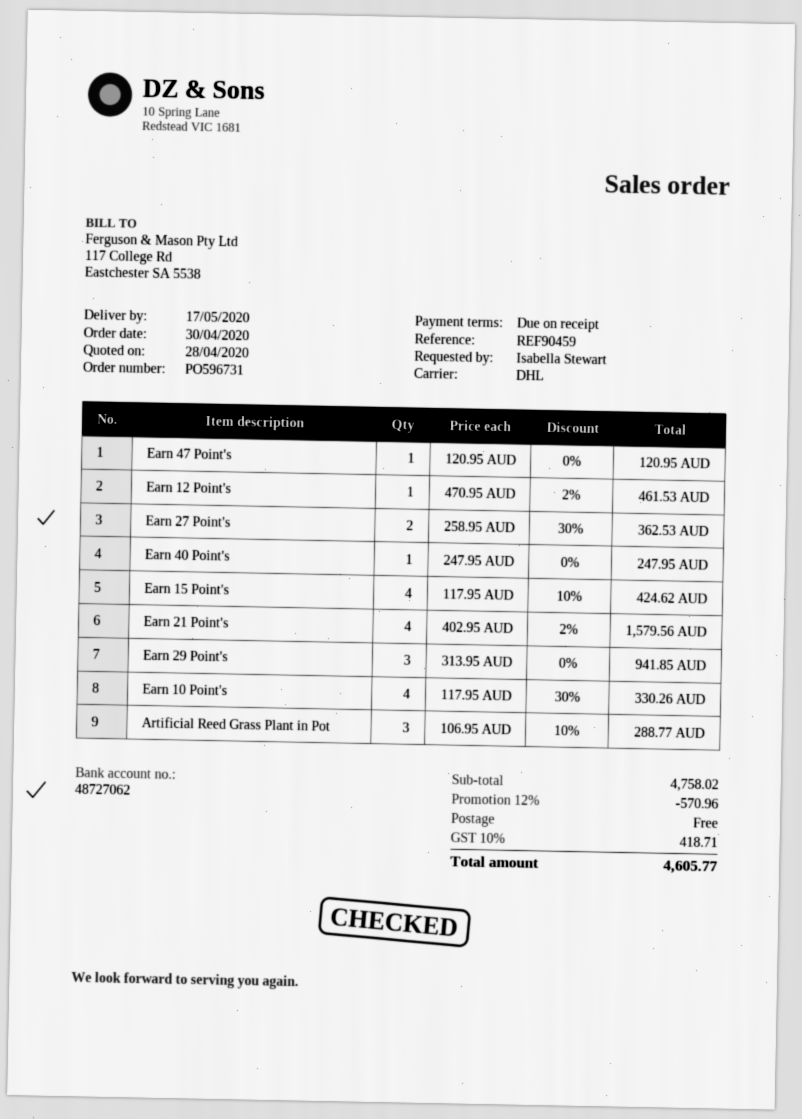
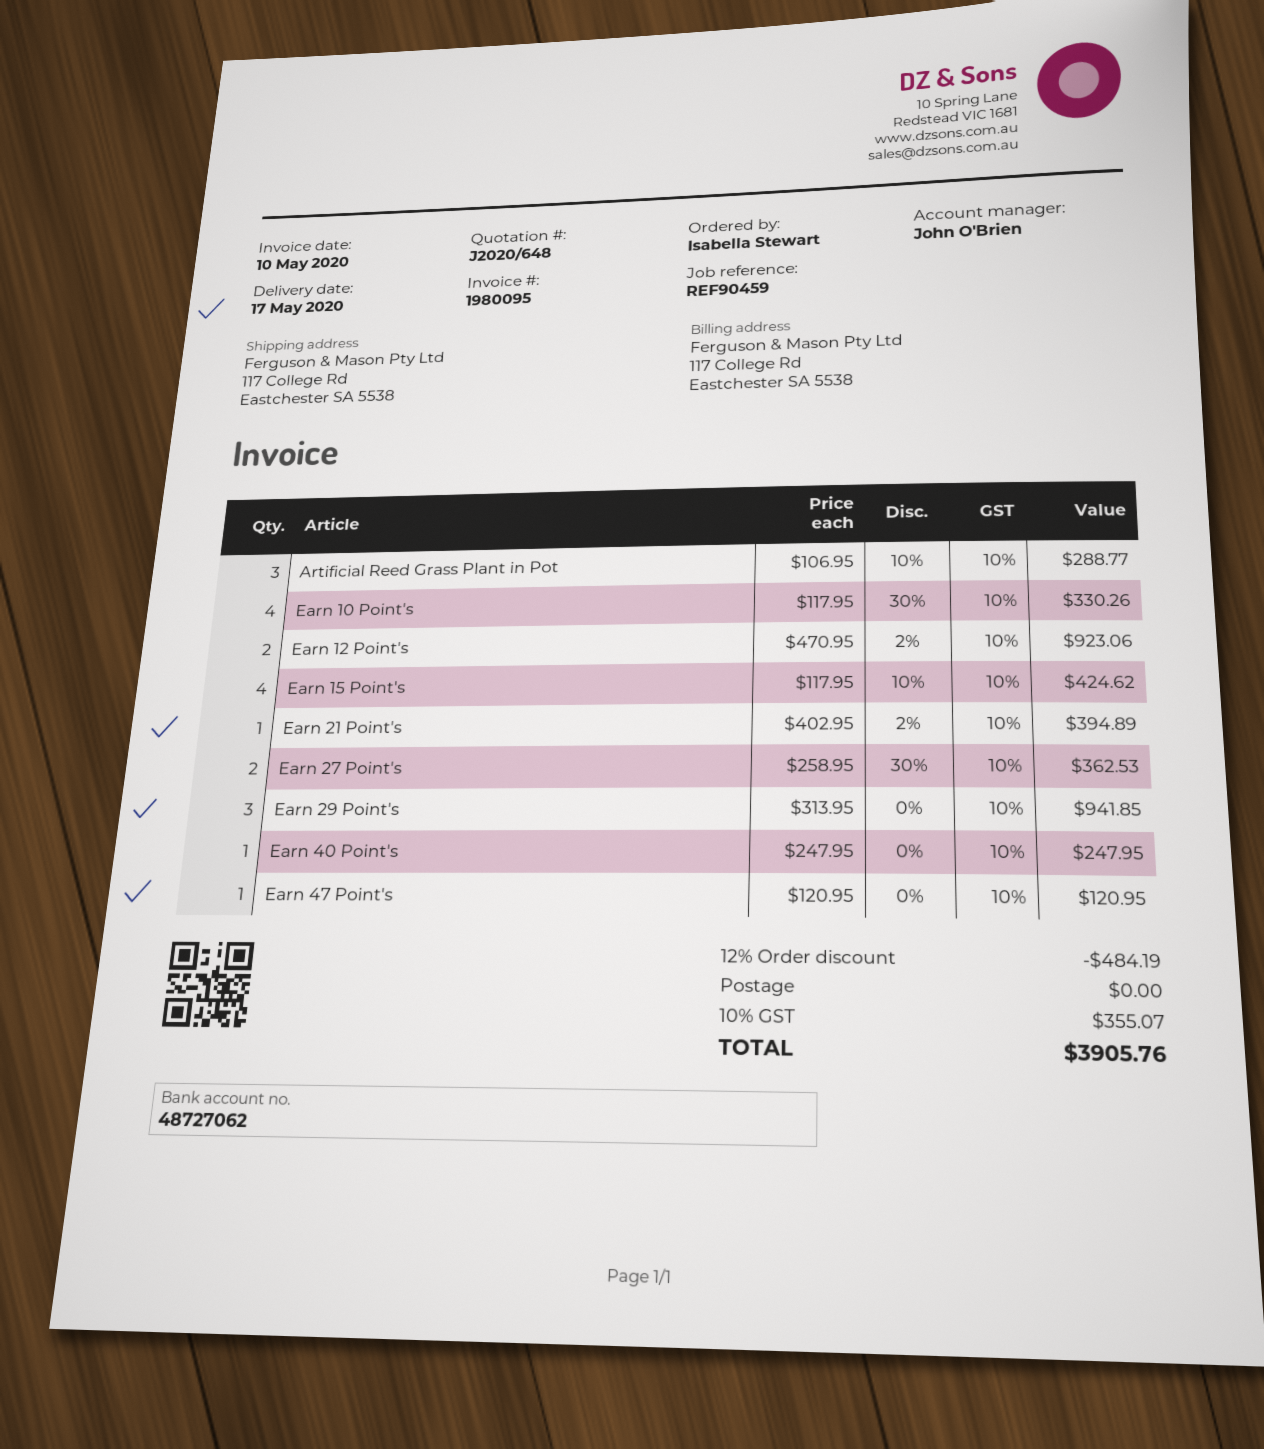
Earn 12 Point's: 1 x 470.95 - 2% = 461.53 -> 2 x 470.95 - 2% = 923.06
Earn 21 Point's: 4 x 402.95 - 2% = 1579.56 -> 1 x 402.95 - 2% = 394.89
discount: 12% = 570.96 -> 12% = 484.19
tax: 10% = 418.71 -> 10% = 355.07
total: 4605.77 -> 3905.76

